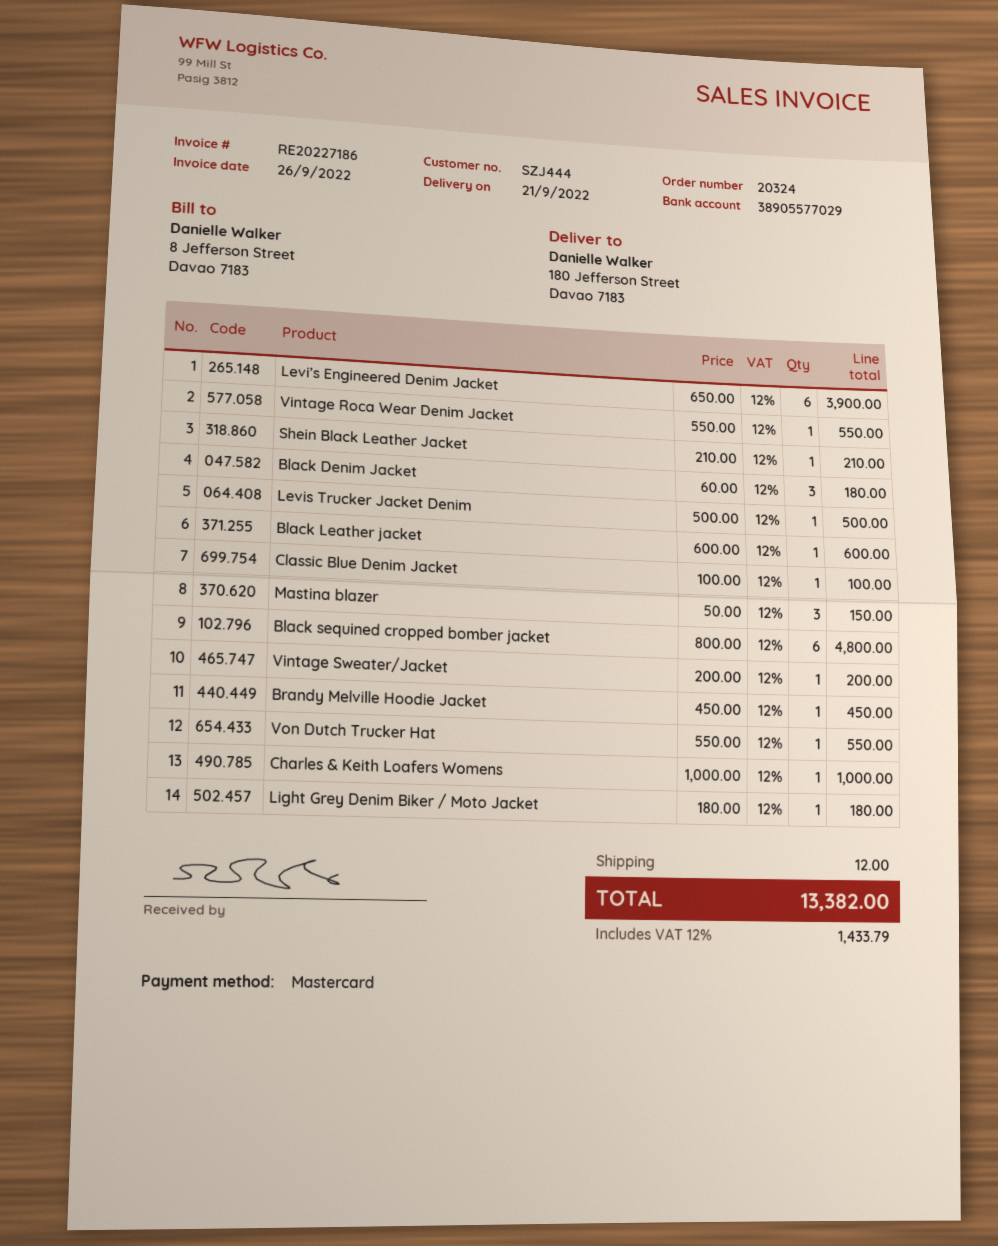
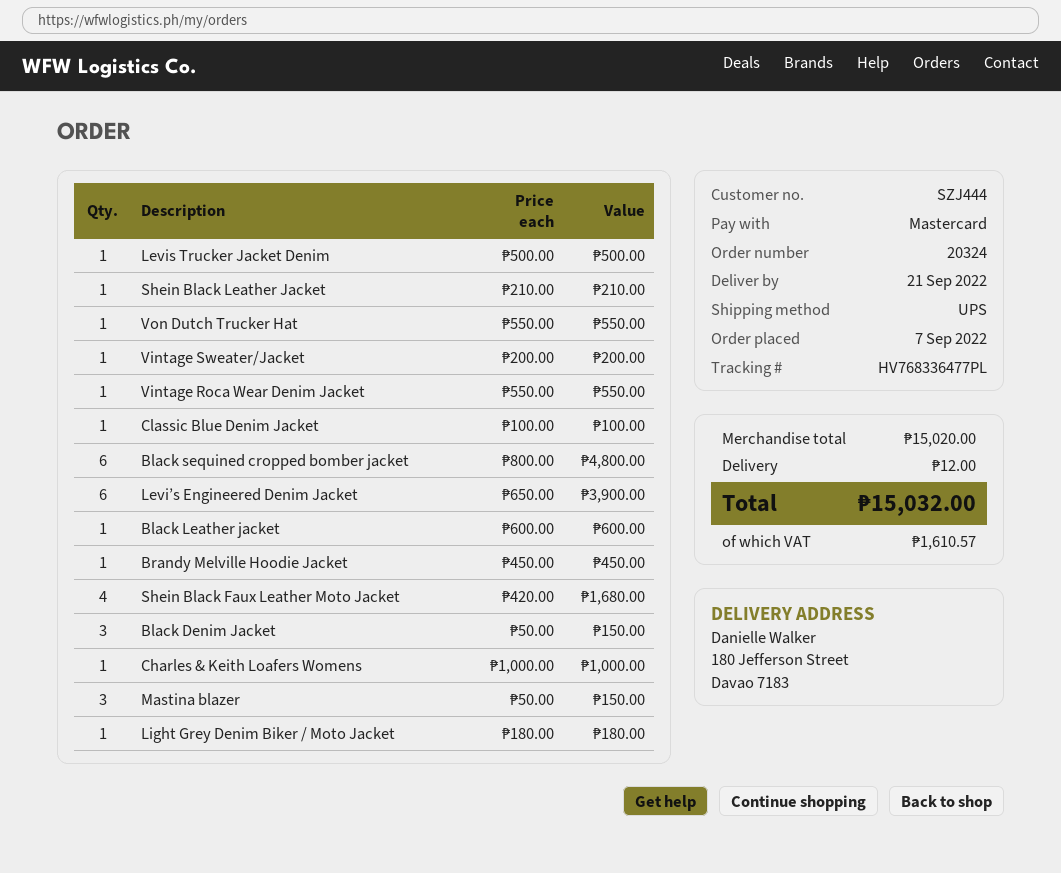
Black Denim Jacket: 3 x 60.00 = 180.00 -> 3 x 50.00 = 150.00
Shein Black Faux Leather Moto Jacket: none -> 4 x 420.00 = 1680.00
tax: 1433.79 -> 1610.57
total: 13382.00 -> 15032.00

